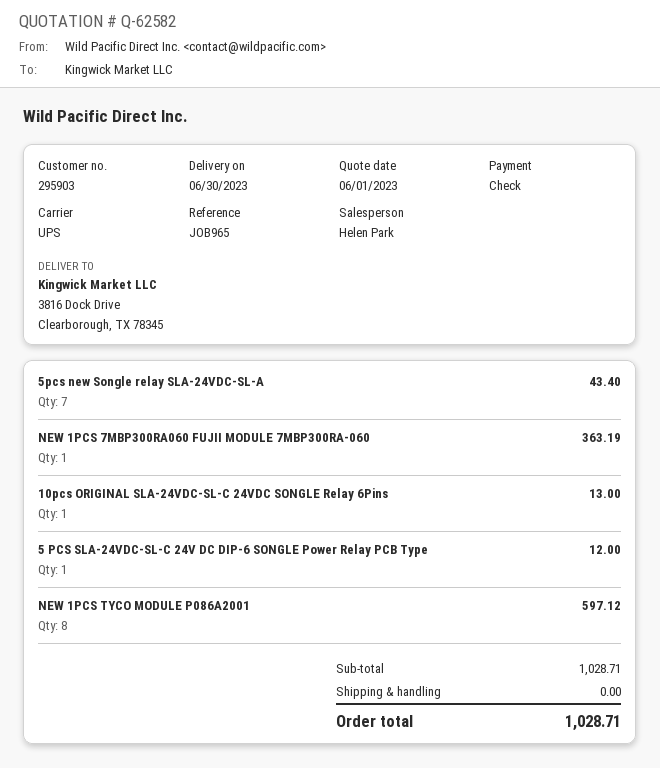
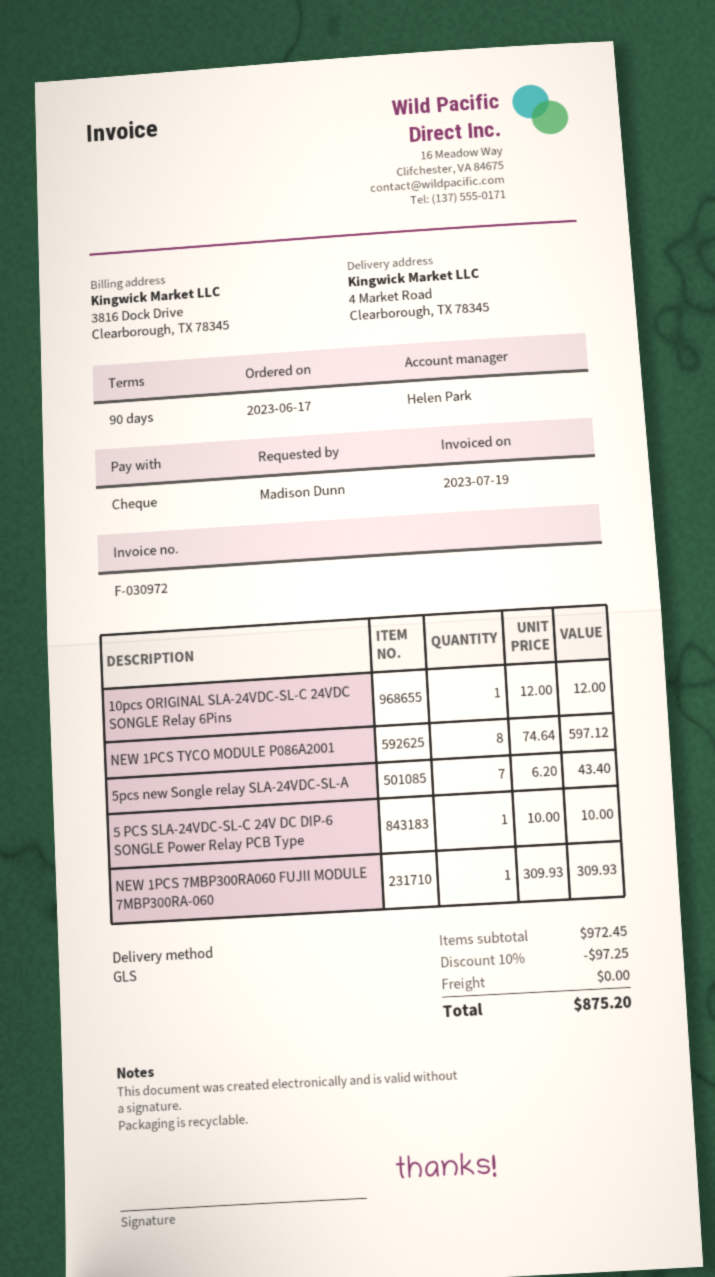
shipping method: UPS -> GLS
ship to: 3816 Dock Drive, Clearborough, TX 78345 -> 4 Market Road, Clearborough, TX 78345
NEW 1PCS 7MBP300RA060 FUJII MODULE 7MBP300RA-060: 1 for 363.19 -> 1 for 309.93
10pcs ORIGINAL SLA-24VDC-SL-C 24VDC SONGLE Relay 6Pins: 1 for 13.00 -> 1 for 12.00
5 PCS SLA-24VDC-SL-C 24V DC DIP-6 SONGLE Power Relay PCB Type: 1 for 12.00 -> 1 for 10.00
subtotal: 1028.71 -> 972.45
discount: none -> 10% = 97.25
total: 1028.71 -> 875.20

